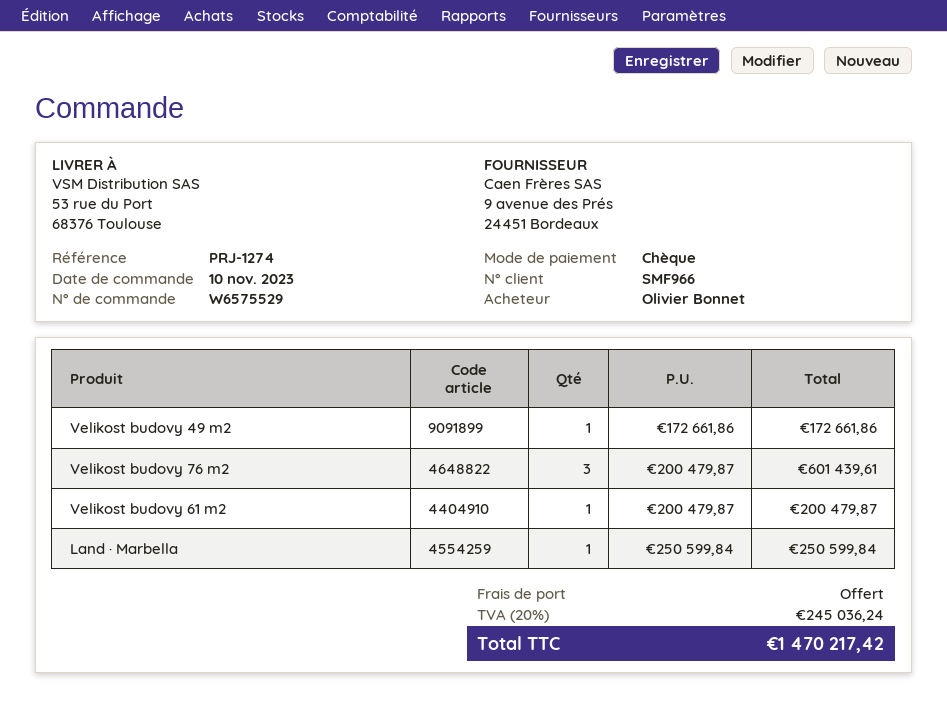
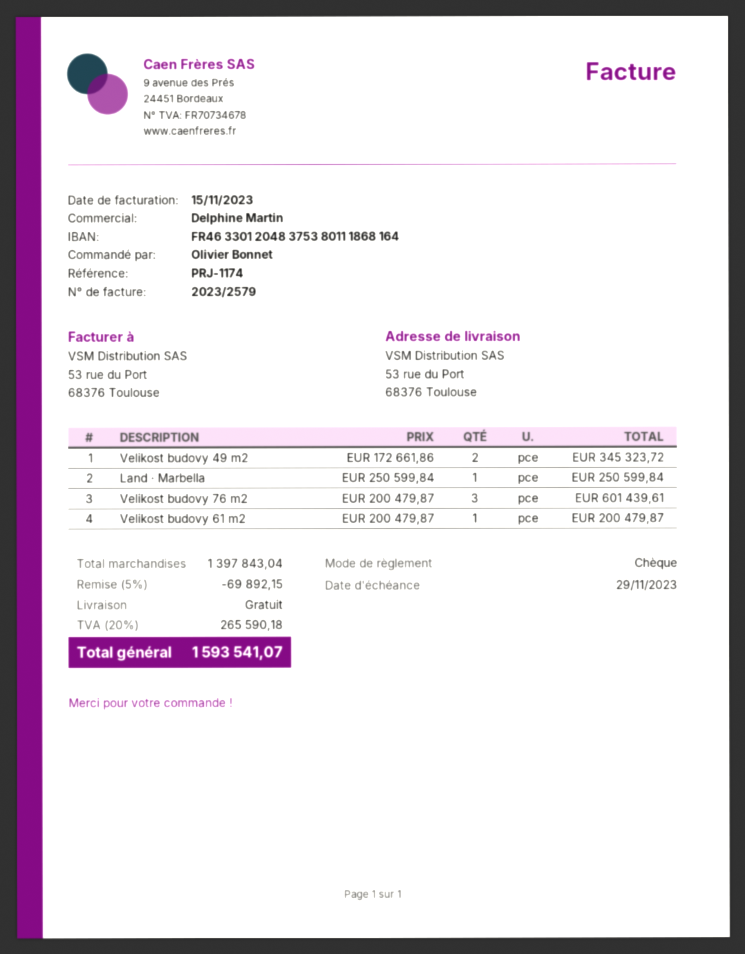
reference: PRJ-1274 -> PRJ-1174
Velikost budovy 49 m2: 1 x 172661.86 = 172661.86 -> 2 x 172661.86 = 345323.72
discount: none -> 5% = 69892.15
tax: 20% = 245036.24 -> 20% = 265590.18
total: 1470217.42 -> 1593541.07

